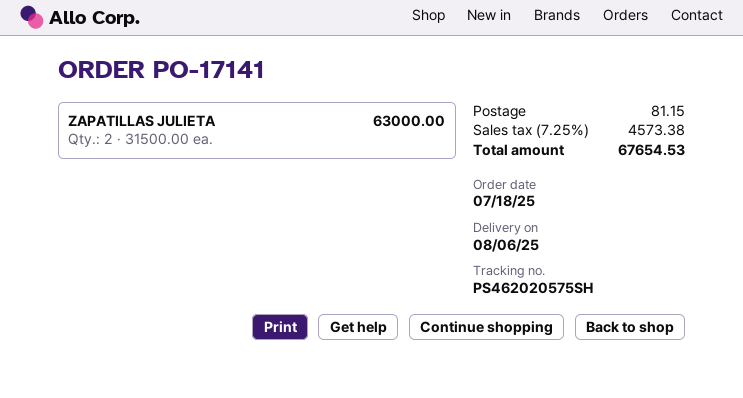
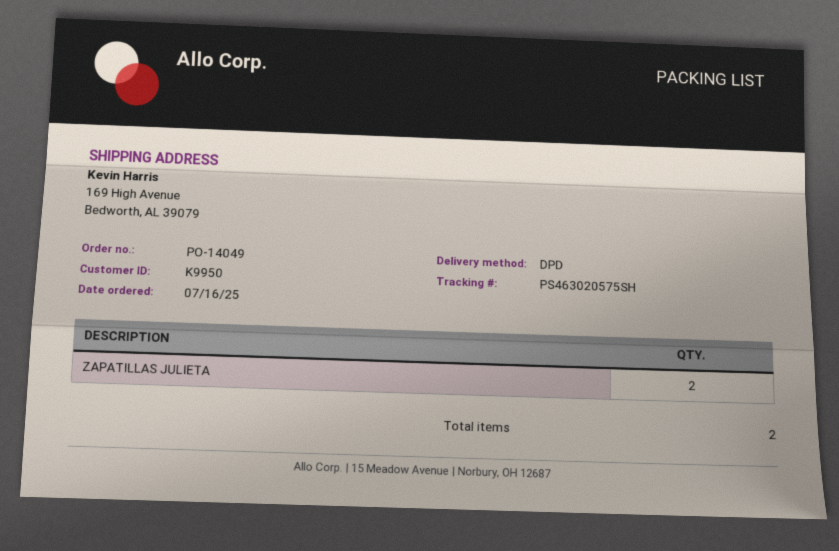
order number: PO-17141 -> PO-14049
order date: 2025-07-18 -> 2025-07-16
tracking number: PS462020575SH -> PS463020575SH

